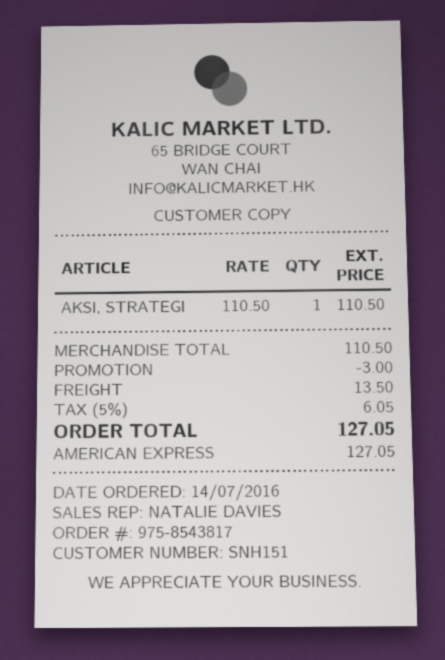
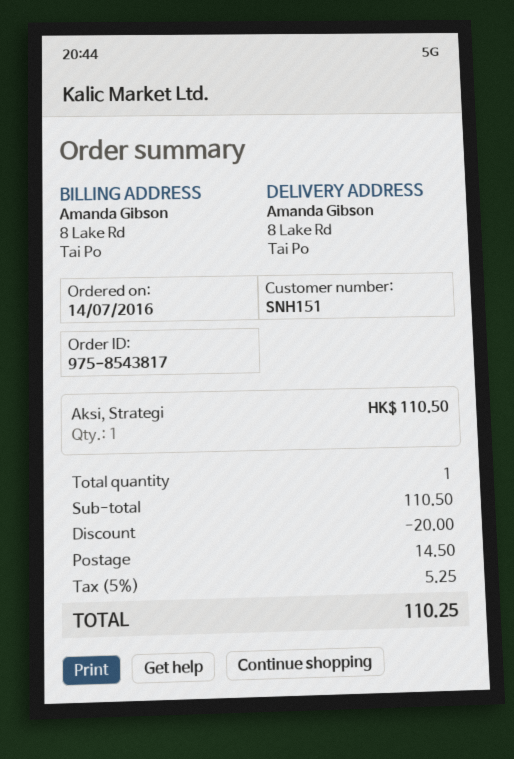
discount: 3.00 -> 20.00
shipping: 13.50 -> 14.50
tax: 5% = 6.05 -> 5% = 5.25
total: 127.05 -> 110.25

